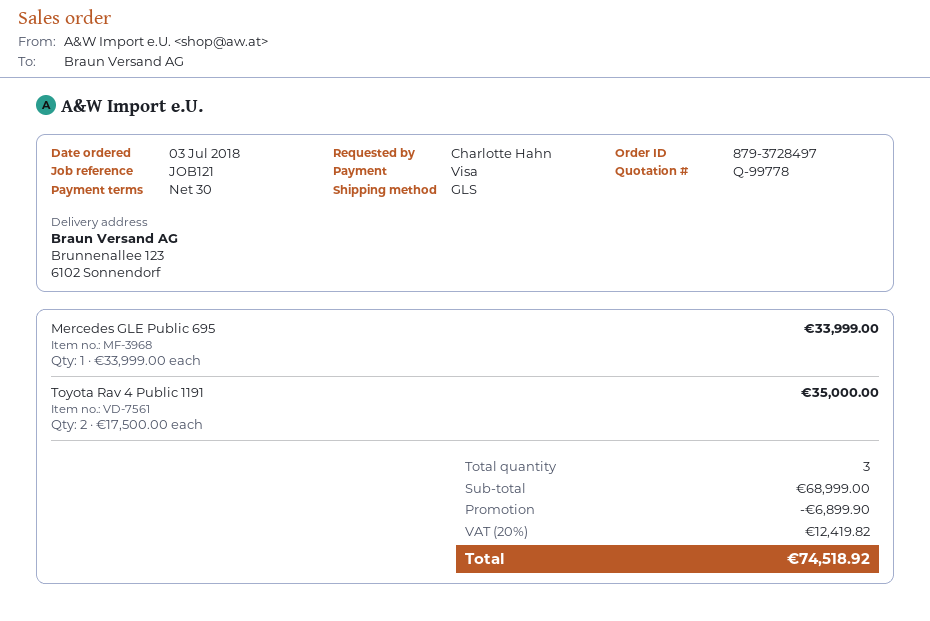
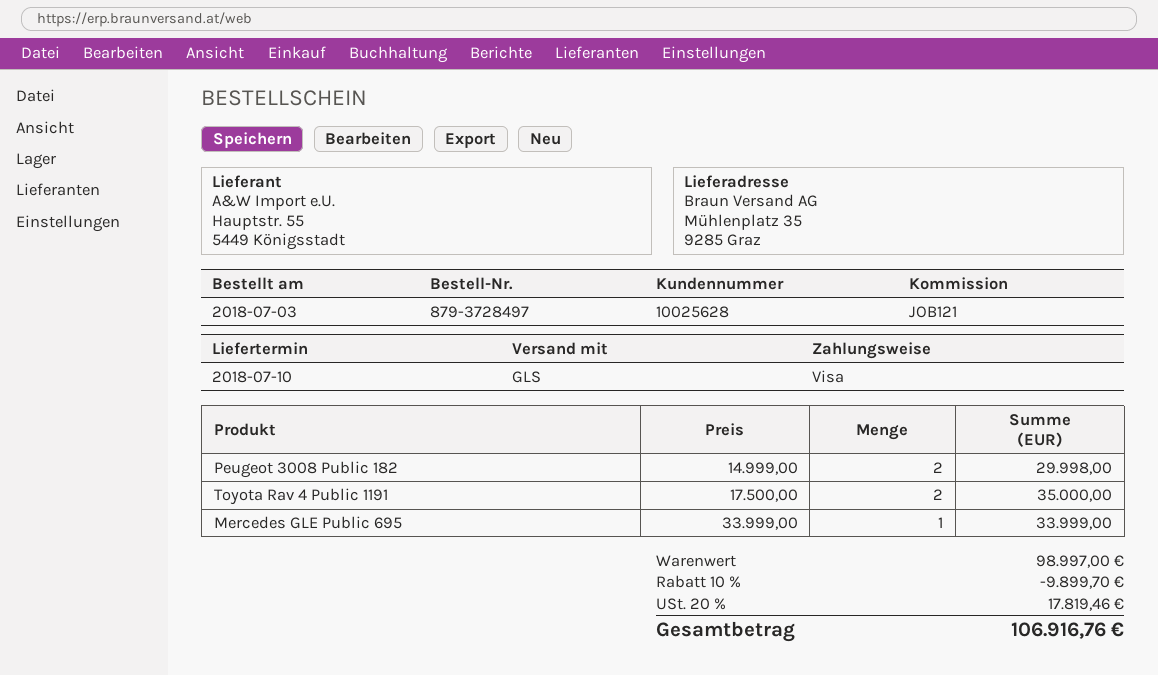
ship to: Brunnenallee 123, 6102 Sonnendorf -> Mühlenplatz 35, 9285 Graz
Peugeot 3008 Public 182: none -> 2 x 14999.00 = 29998.00
subtotal: 68999.00 -> 98997.00
discount: 6899.90 -> 9899.70
tax: 20% = 12419.82 -> 20% = 17819.46
total: 74518.92 -> 106916.76

